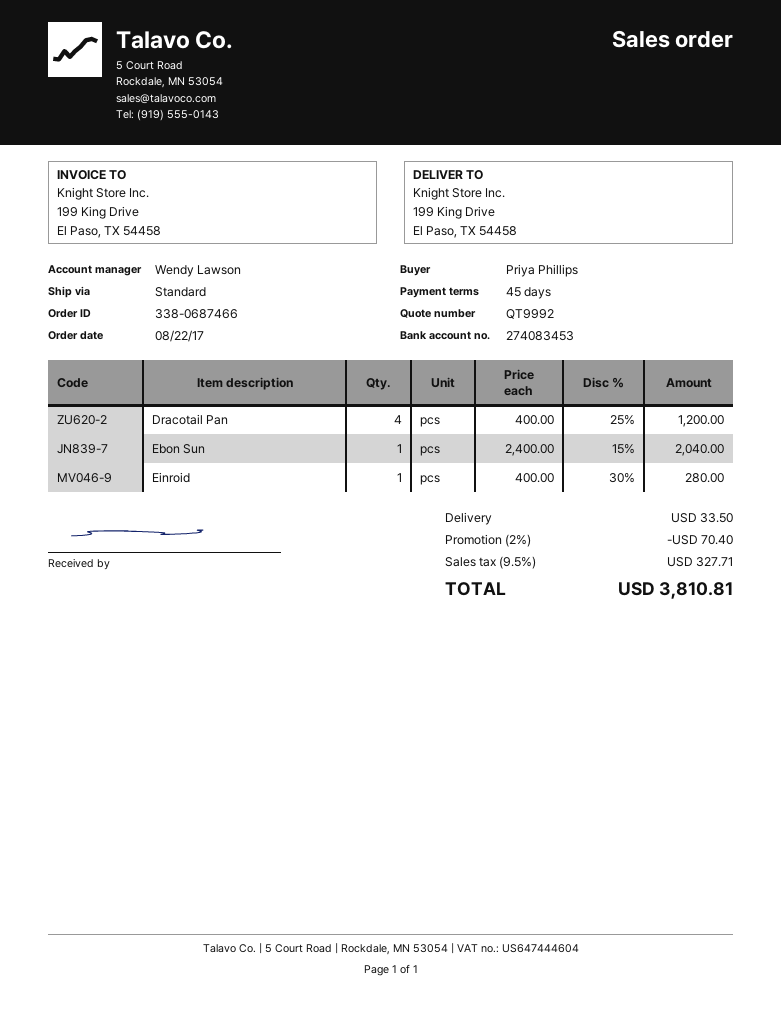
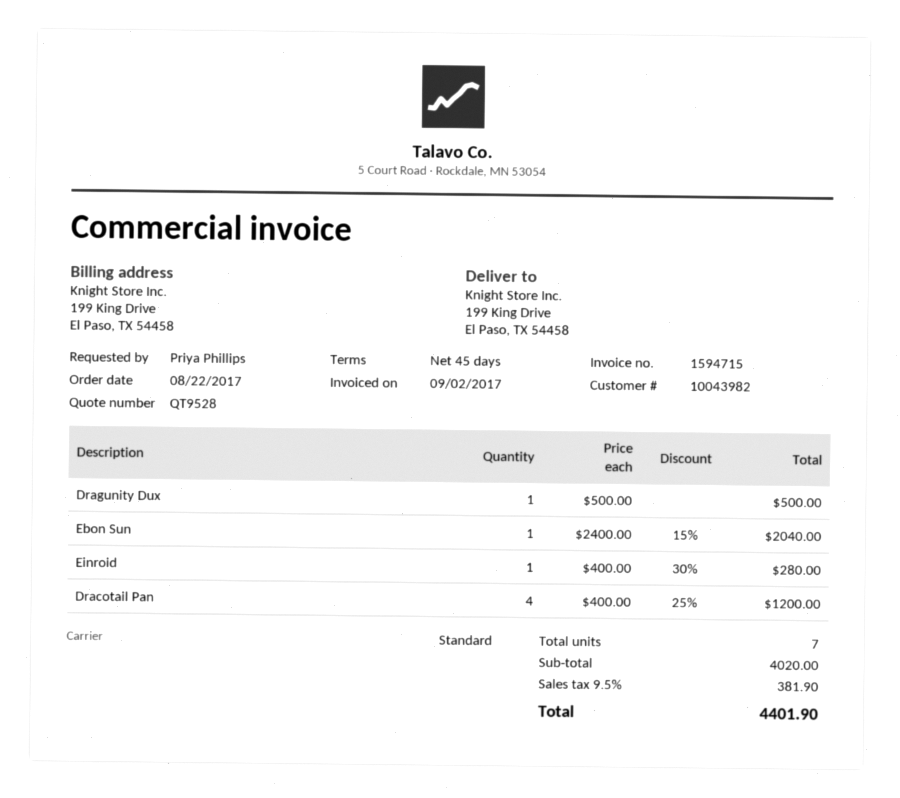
quote number: QT9992 -> QT9528
Dragunity Dux: none -> 1 x 500.00 = 500.00
discount: 2% = 70.40 -> none
shipping: 33.50 -> none
tax: 9.5% = 327.71 -> 9.5% = 381.90
total: 3810.81 -> 4401.90

